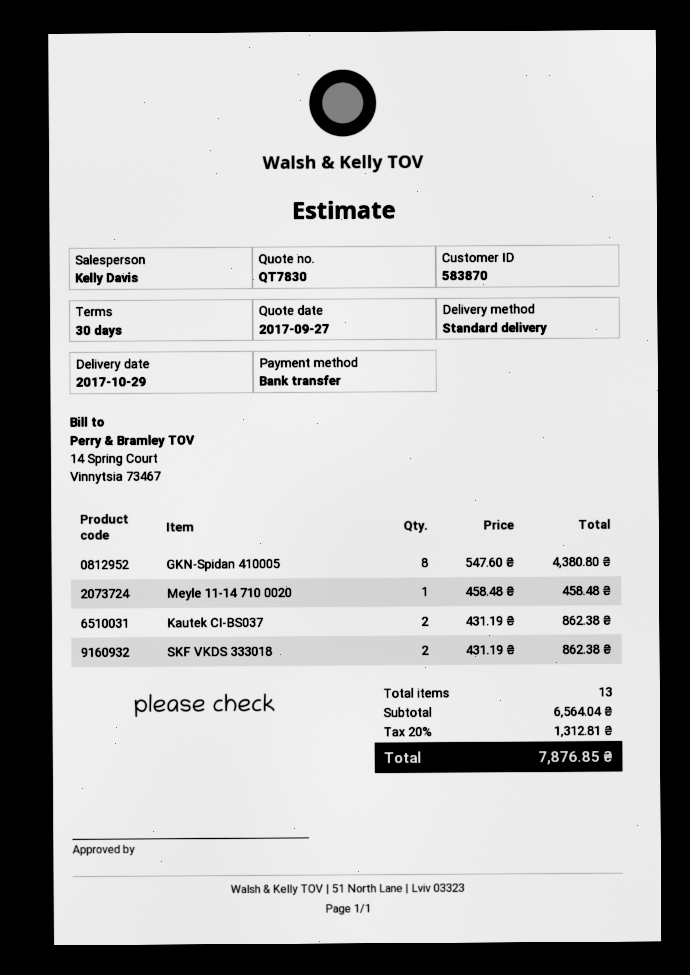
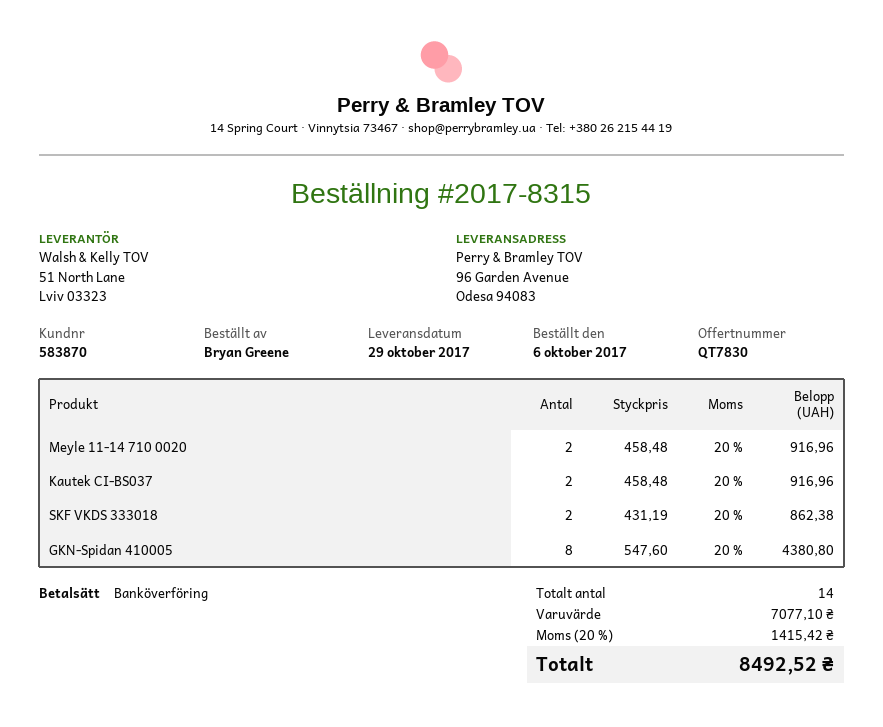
Meyle 11-14 710 0020: 1 x 458.48 = 458.48 -> 2 x 458.48 = 916.96
Kautek CI-BS037: 2 x 431.19 = 862.38 -> 2 x 458.48 = 916.96
total quantity: 13 -> 14
subtotal: 6564.04 -> 7077.10
tax: 20% = 1312.81 -> 20% = 1415.42
total: 7876.85 -> 8492.52

